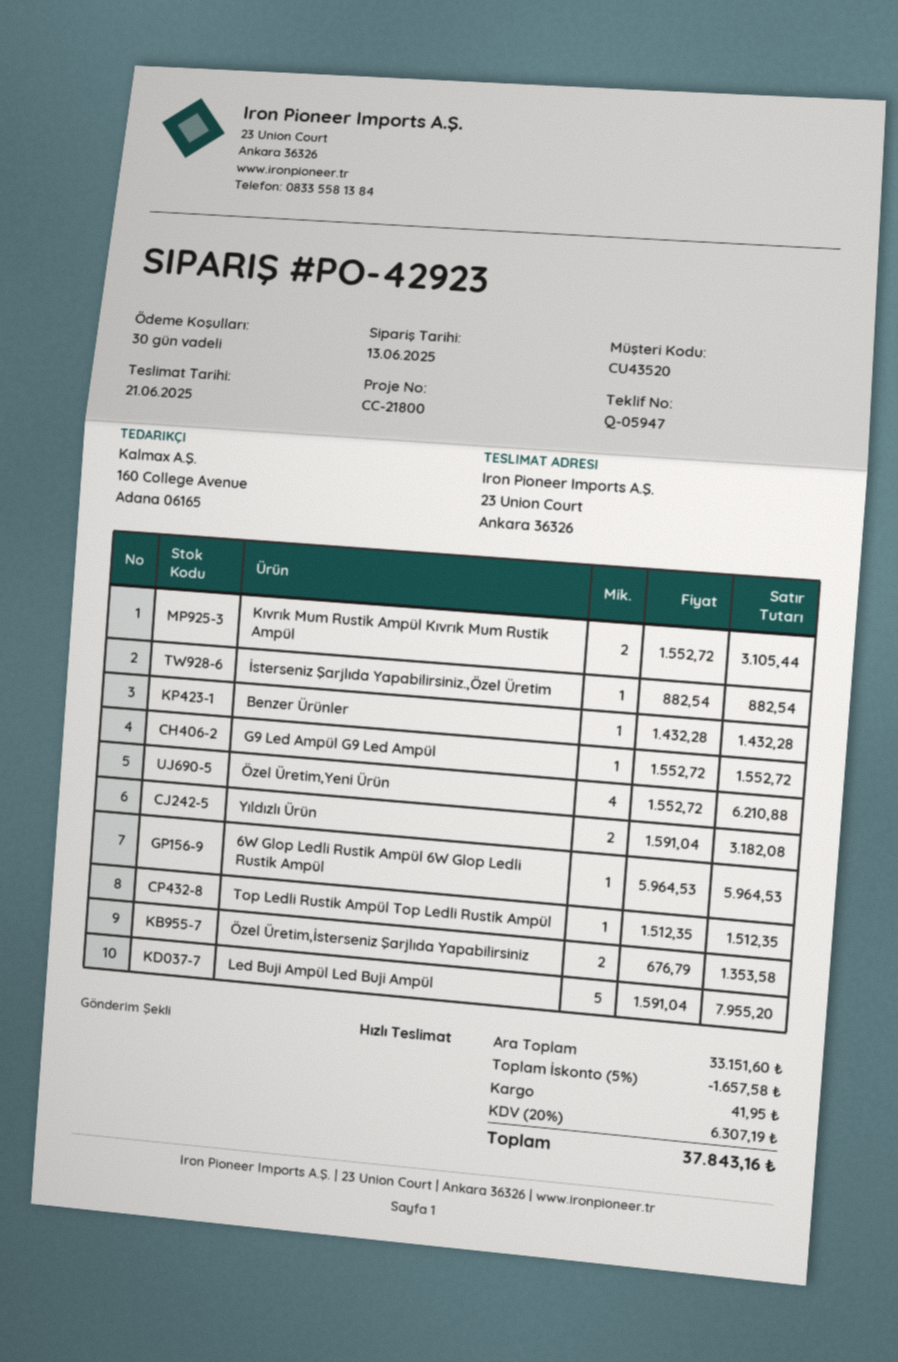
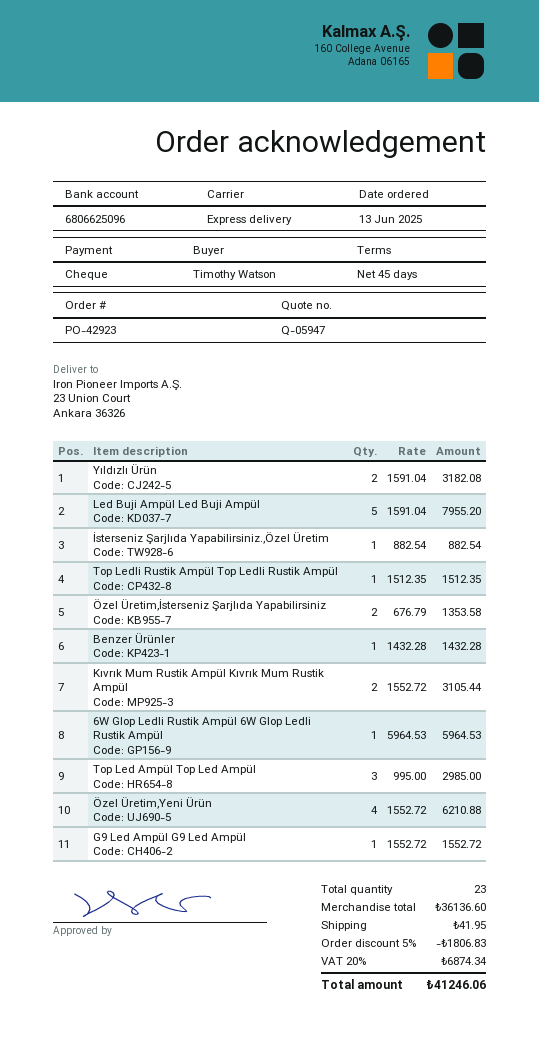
payment terms: 30 days -> 45 days
Top Led Ampül Top Led Ampül: none -> 3 x 995.00 = 2985.00
subtotal: 33151.60 -> 36136.60
discount: 5% = 1657.58 -> 5% = 1806.83
tax: 20% = 6307.19 -> 20% = 6874.34
total: 37843.16 -> 41246.06

